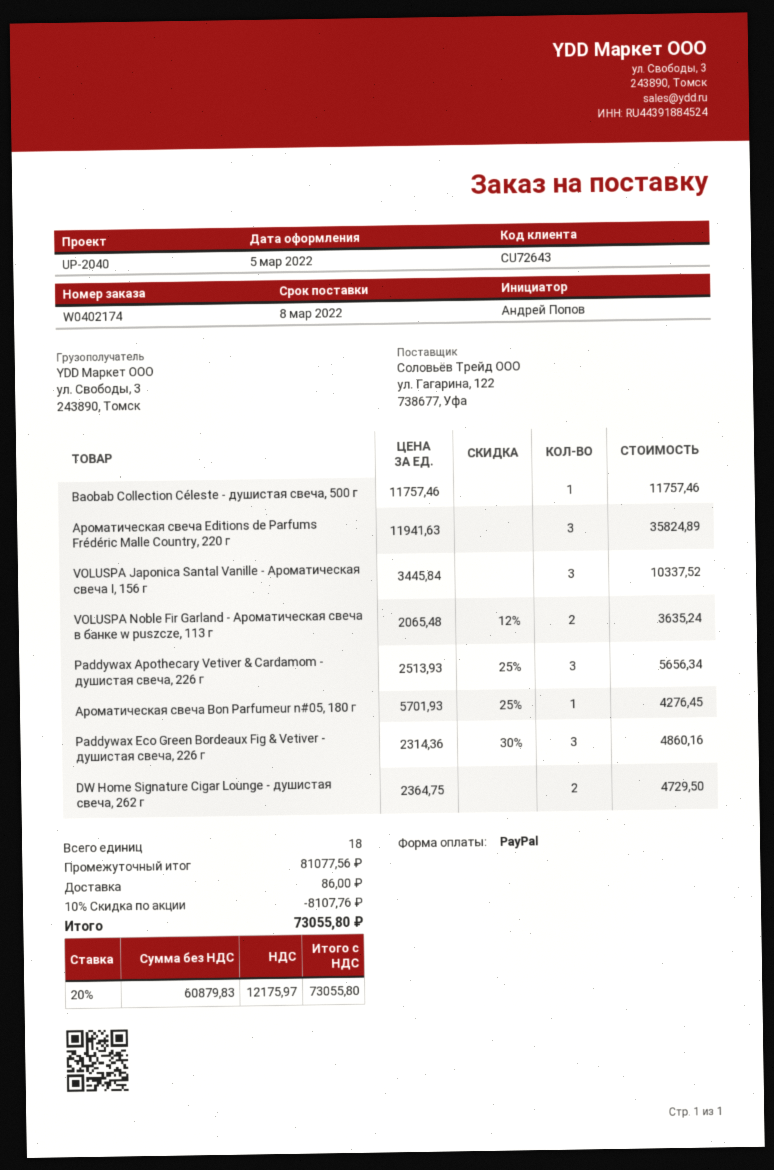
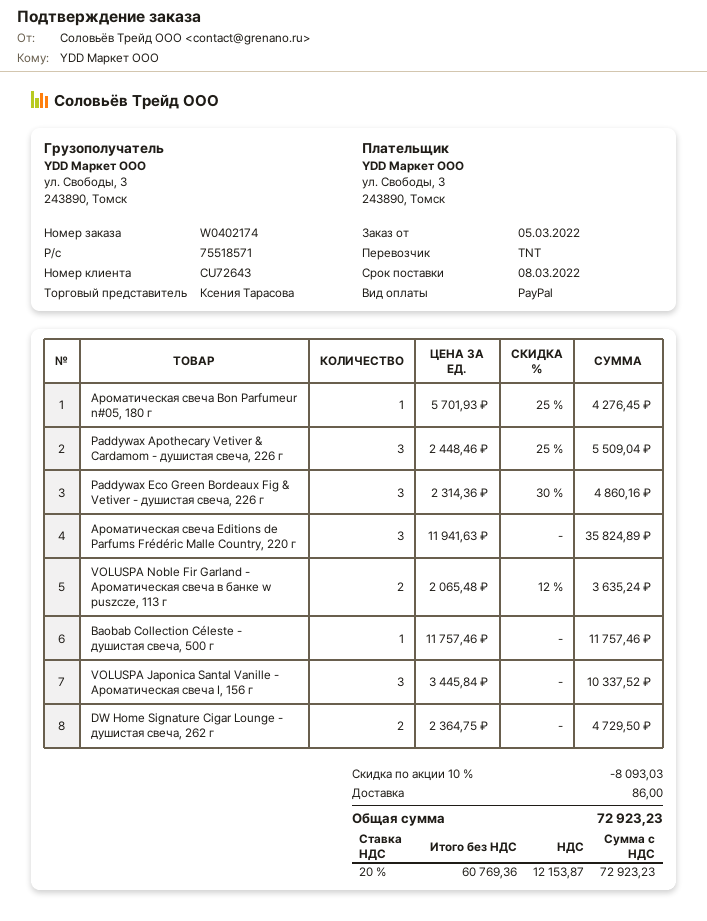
Paddywax Apothecary Vetiver & Cardamom - душистая свеча, 226 г: 3 x 2513.93 - 25% = 5656.34 -> 3 x 2448.46 - 25% = 5509.04
discount: 10% = 8107.76 -> 10% = 8093.03
net: 60879.83 -> 60769.36
tax: 20% = 12175.97 -> 20% = 12153.87
total: 73055.80 -> 72923.23

